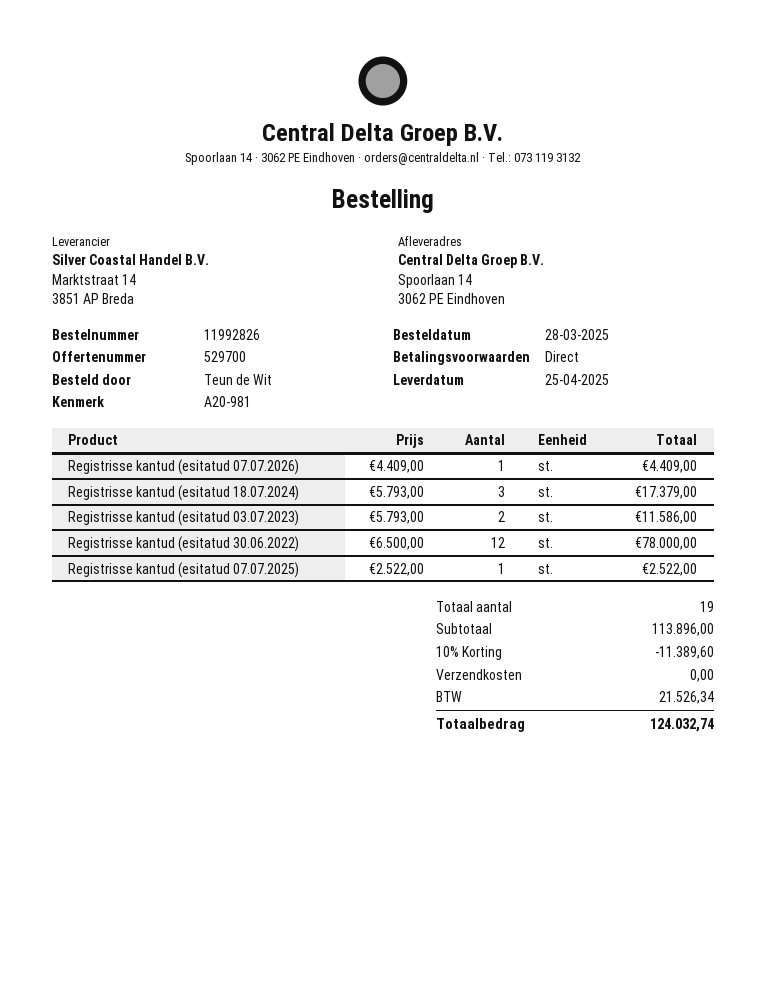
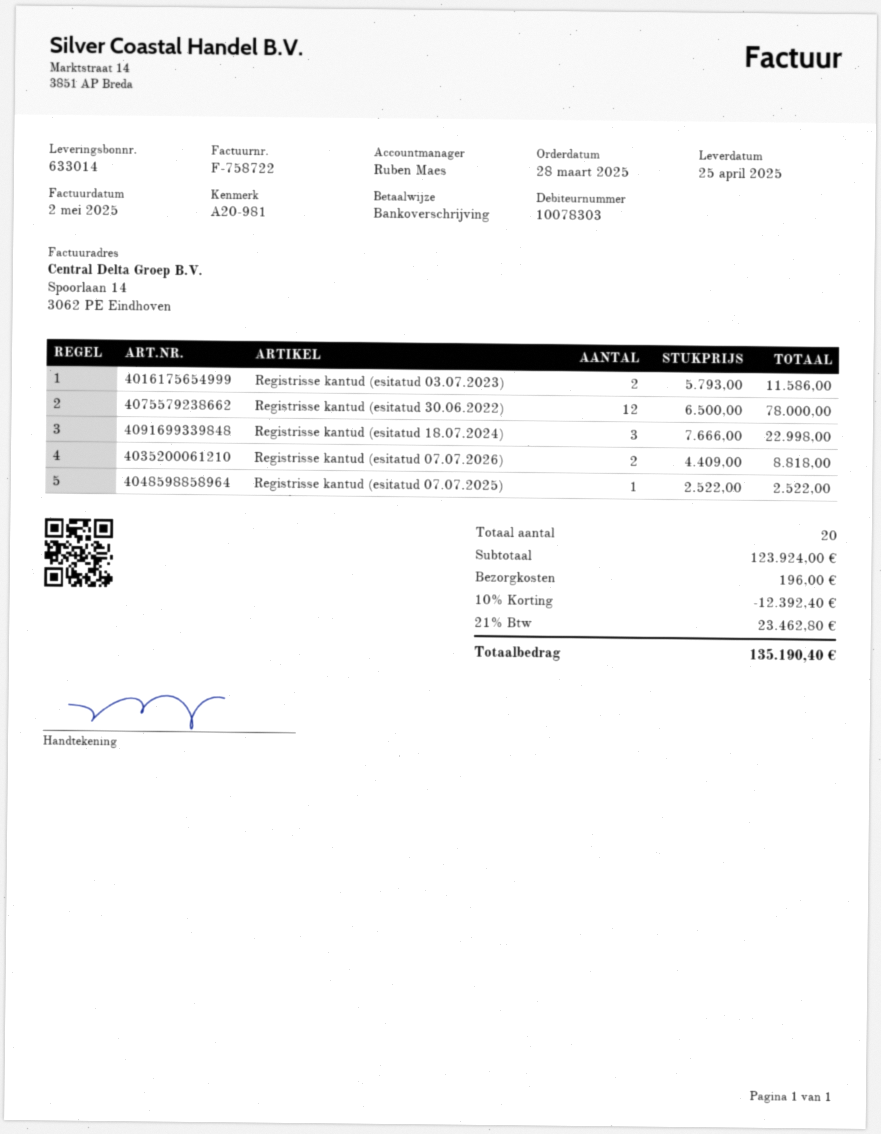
Registrisse kantud (esitatud 07.07.2026): 1 x 4409.00 = 4409.00 -> 2 x 4409.00 = 8818.00
Registrisse kantud (esitatud 18.07.2024): 3 x 5793.00 = 17379.00 -> 3 x 7666.00 = 22998.00
total quantity: 19 -> 20
subtotal: 113896.00 -> 123924.00
discount: 10% = 11389.60 -> 10% = 12392.40
shipping: 0.00 -> 196.00
tax: 21526.34 -> 23462.80
total: 124032.74 -> 135190.40

